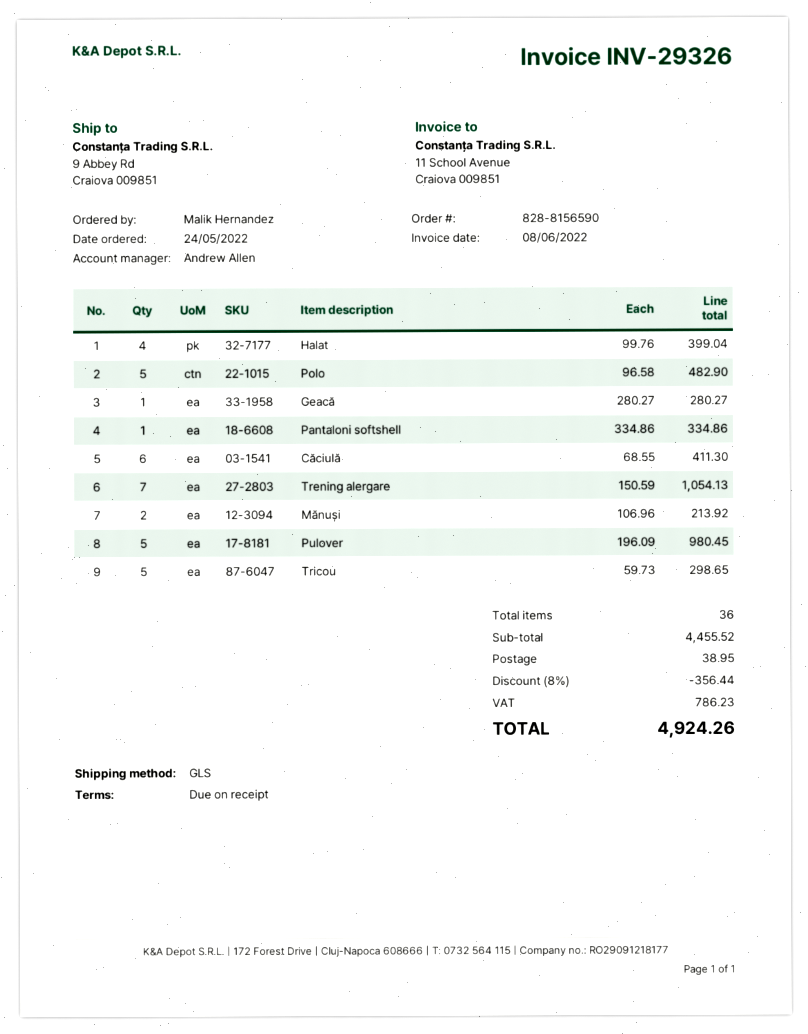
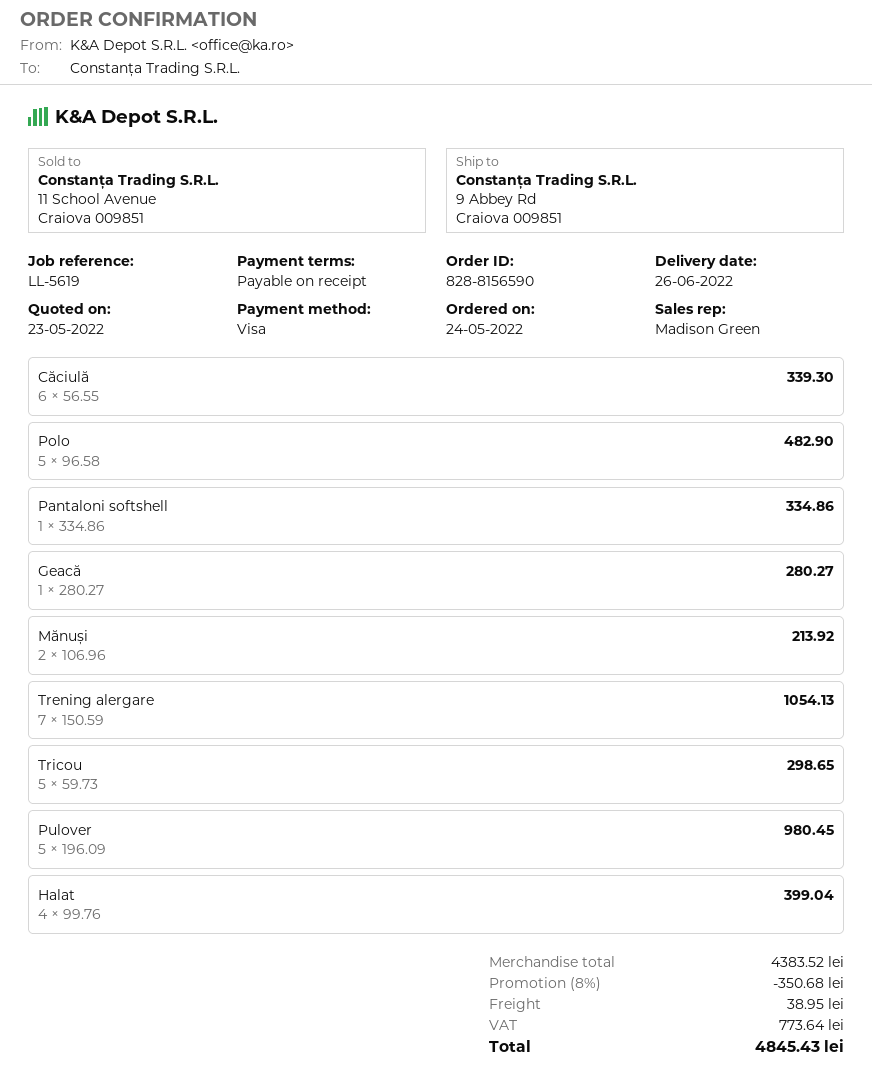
sales rep: Andrew Allen -> Madison Green
Căciulă: 6 x 68.55 = 411.30 -> 6 x 56.55 = 339.30
subtotal: 4455.52 -> 4383.52
discount: 8% = 356.44 -> 8% = 350.68
tax: 786.23 -> 773.64
total: 4924.26 -> 4845.43

